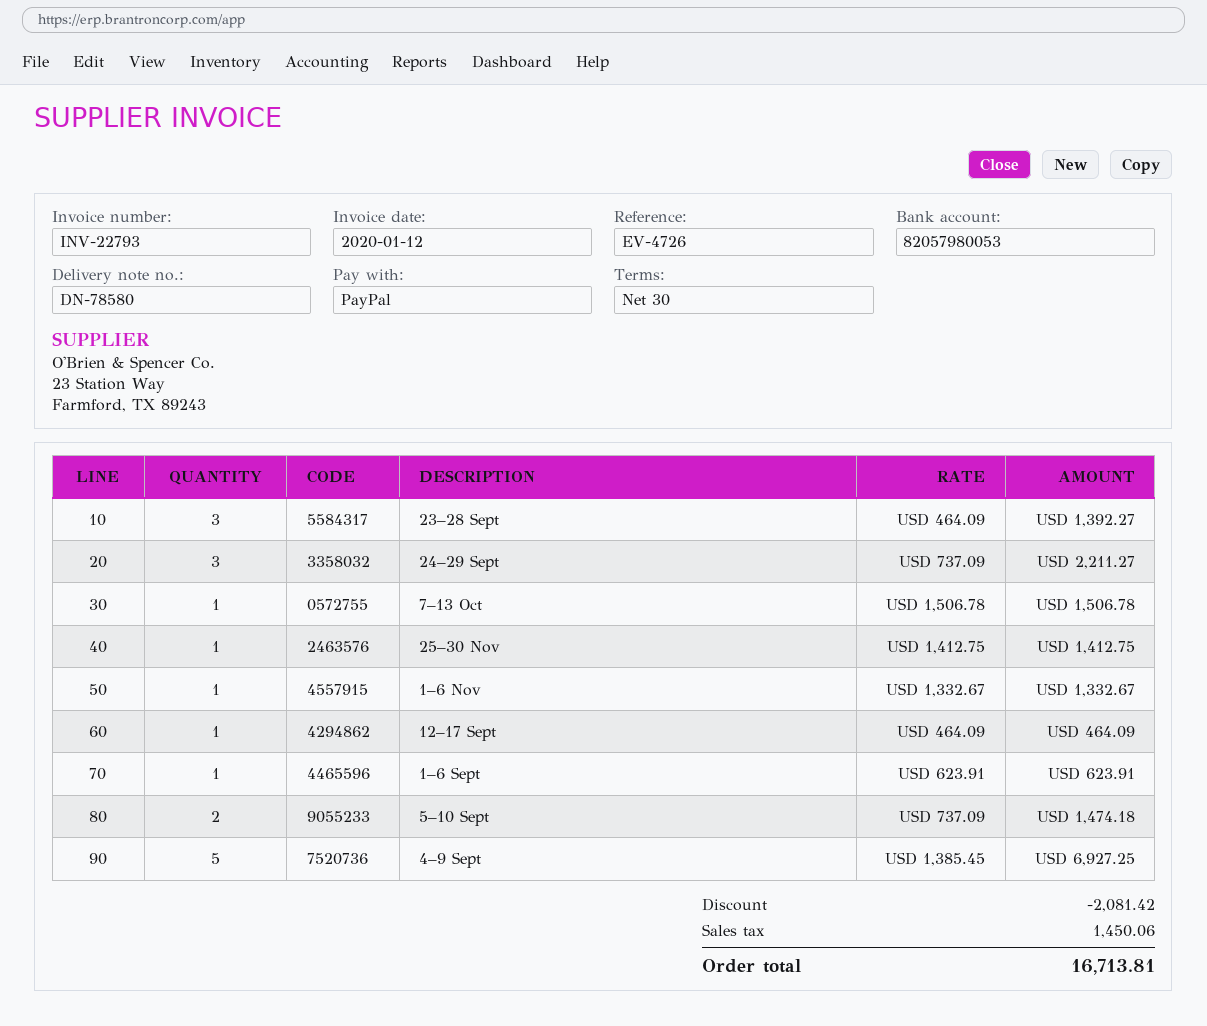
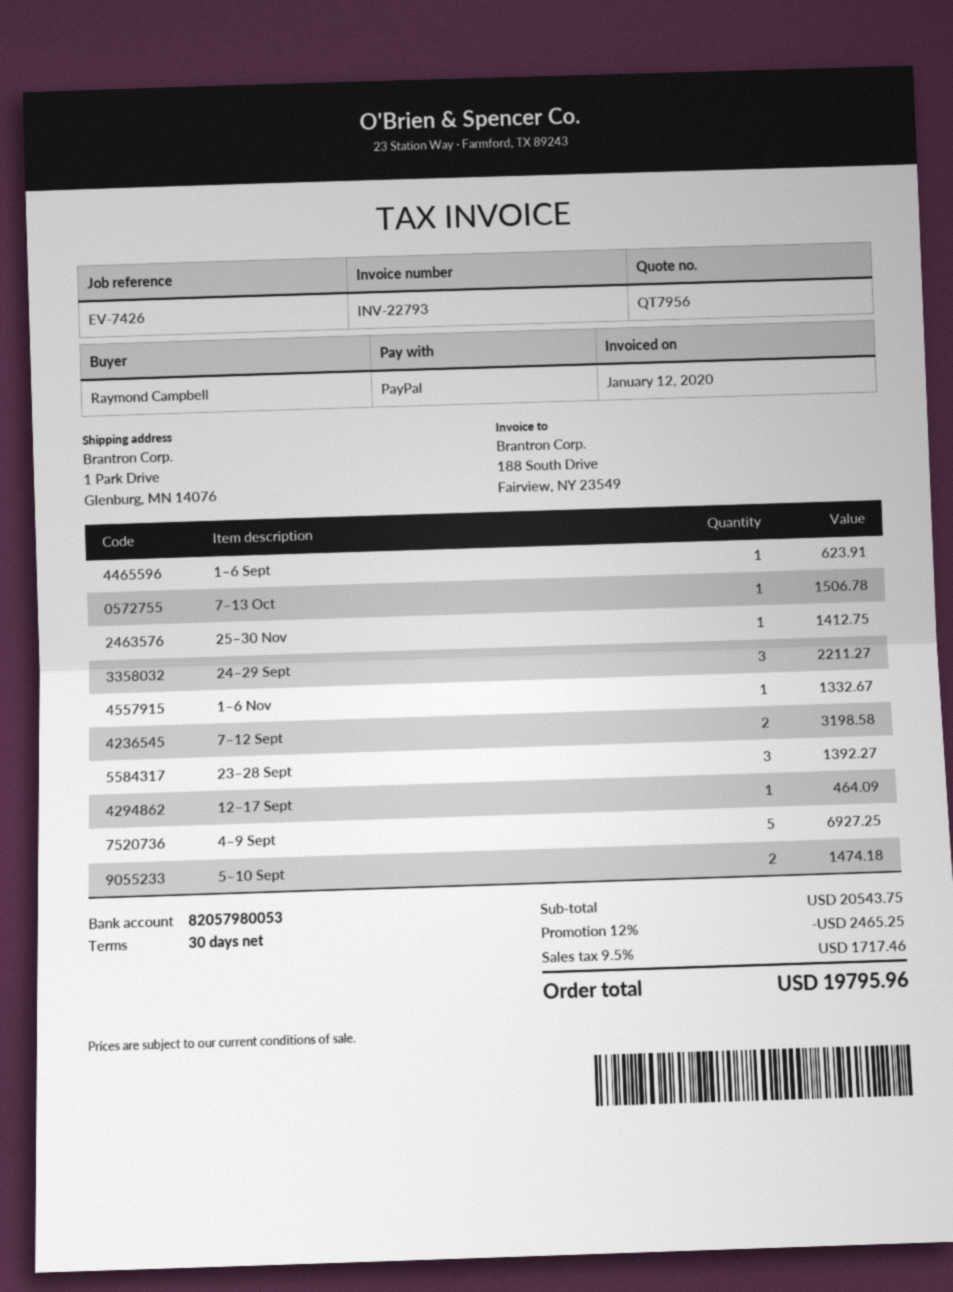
reference: EV-4726 -> EV-7426
7–12 Sept: none -> 2 for 3198.58
discount: 2081.42 -> 2465.25
tax: 1450.06 -> 1717.46
total: 16713.81 -> 19795.96

